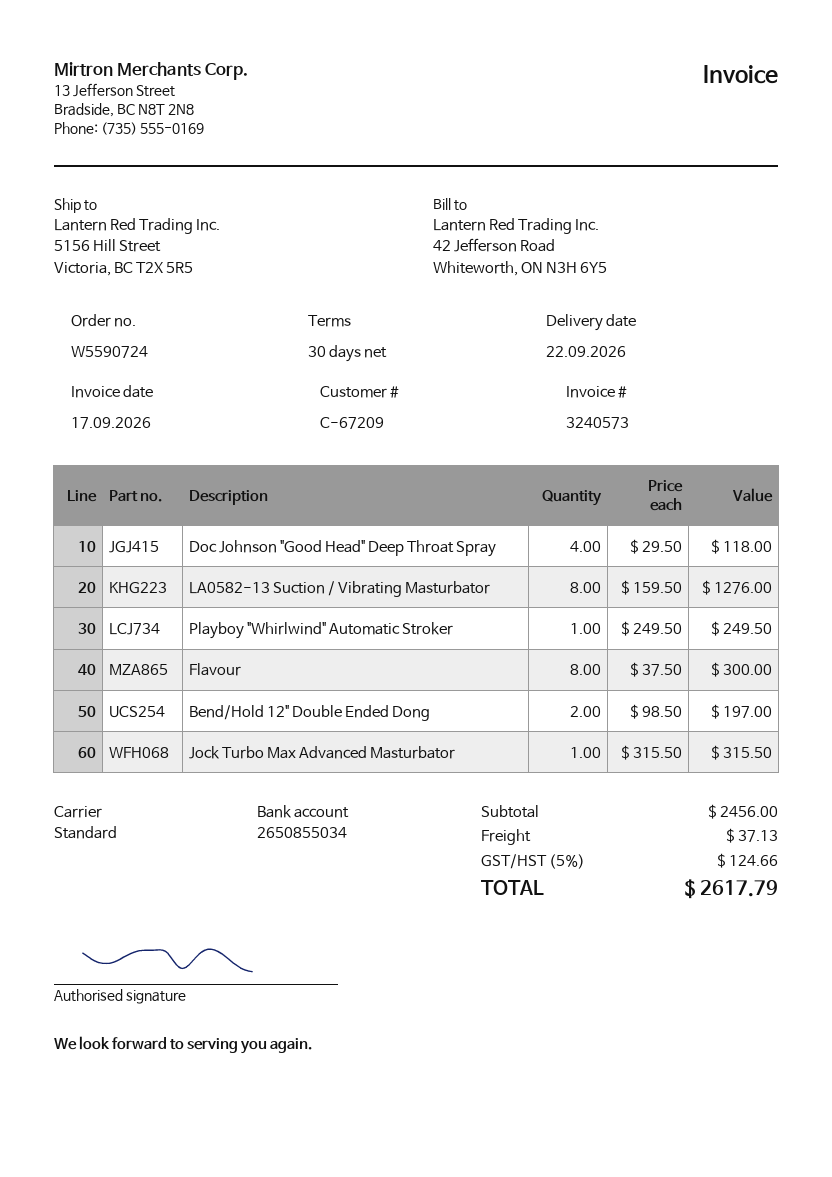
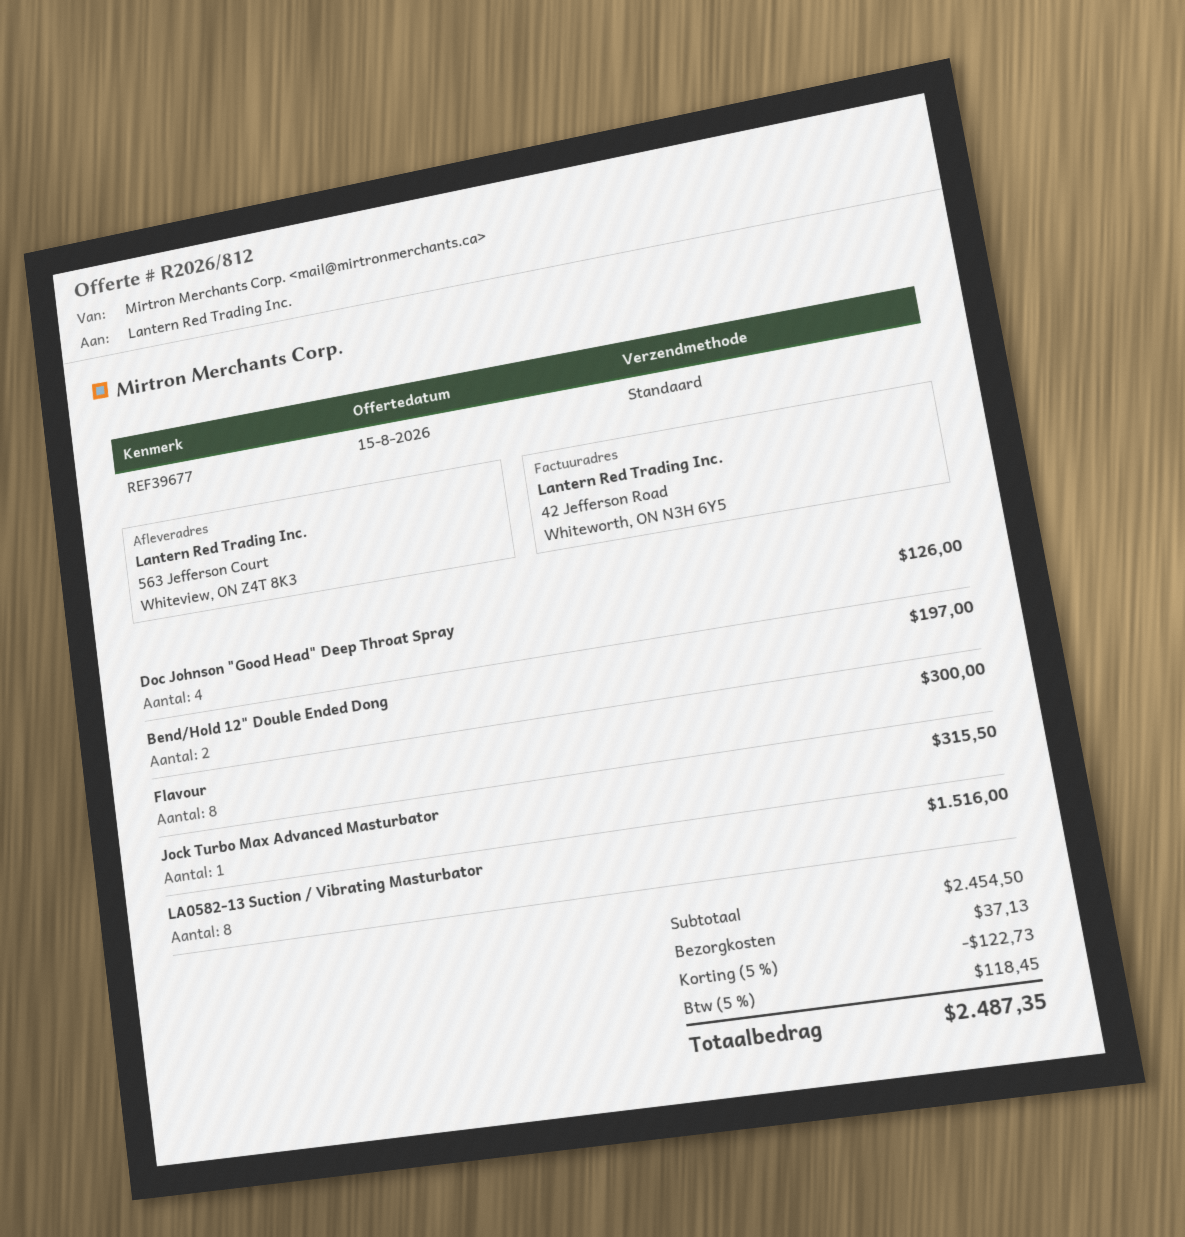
ship to: 5156 Hill Street, Victoria, BC T2X 5R5 -> 563 Jefferson Court, Whiteview, ON Z4T 8K3
Doc Johnson "Good Head" Deep Throat Spray: 4 for 118.00 -> 4 for 126.00
LA0582-13 Suction / Vibrating Masturbator: 8 for 1276.00 -> 8 for 1516.00
Playboy "Whirlwind" Automatic Stroker: 1 for 249.50 -> none
subtotal: 2456.00 -> 2454.50
discount: none -> 5% = 122.73
tax: 5% = 124.66 -> 5% = 118.45
total: 2617.79 -> 2487.35

